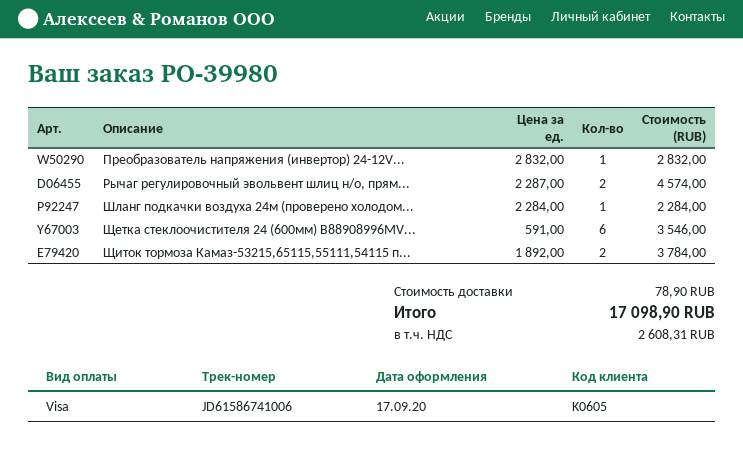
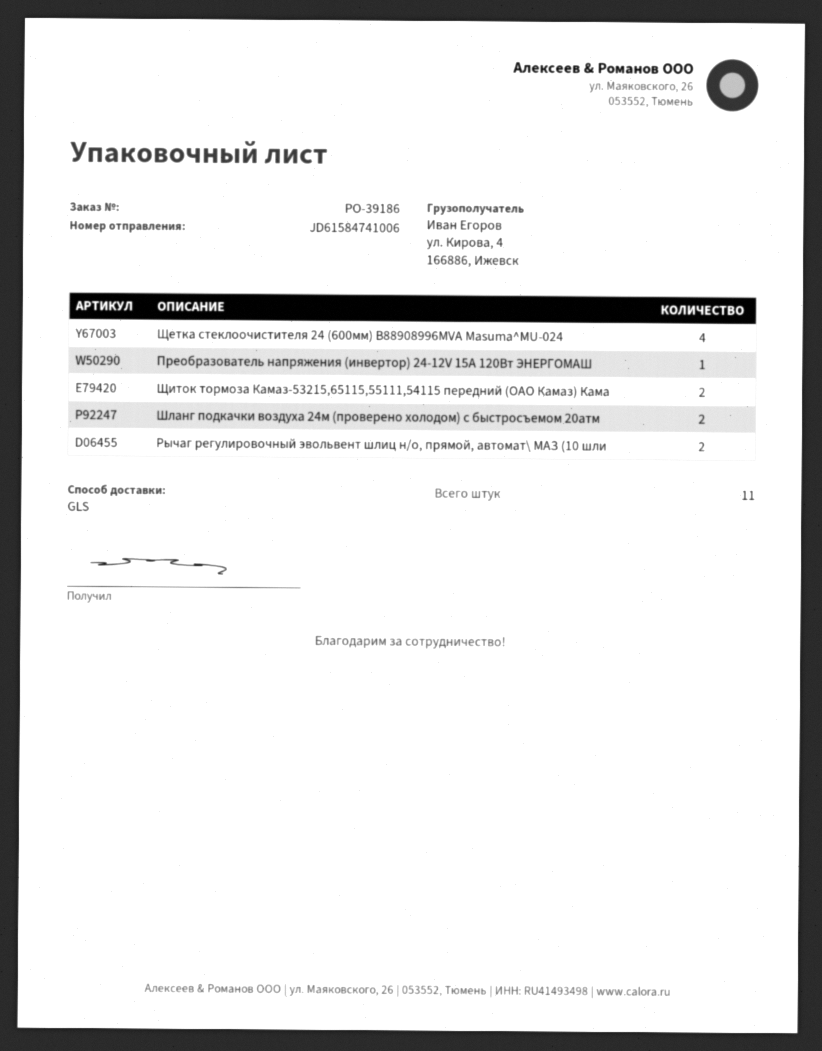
order number: PO-39980 -> PO-39186
tracking number: JD61586741006 -> JD61584741006
Шланг подкачки воздуха 24м (проверено холодом...: 1 -> 2
Щетка стеклоочистителя 24 (600мм) B88908996MV...: 6 -> 4

